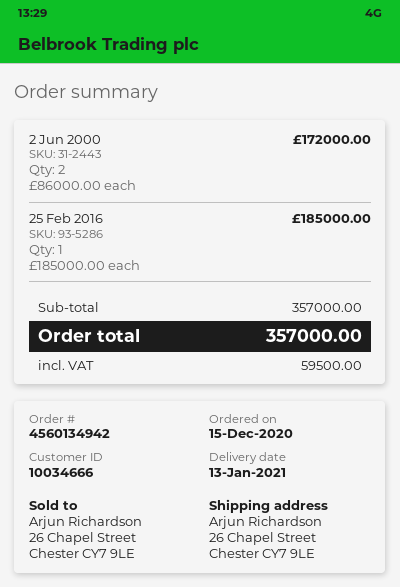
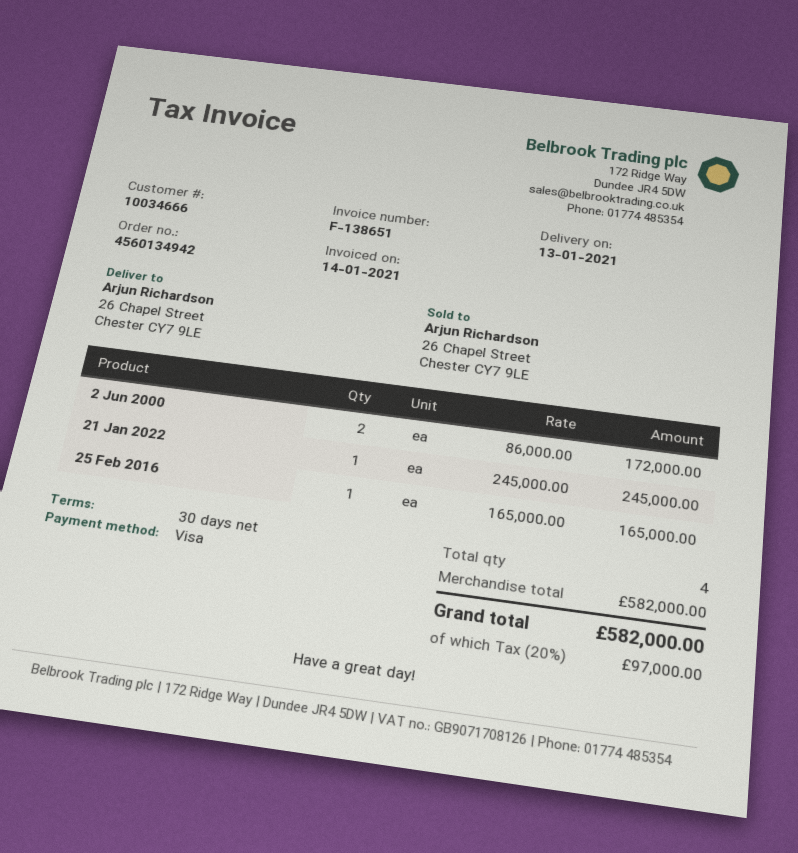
25 Feb 2016: 1 x 185000.00 = 185000.00 -> 1 x 165000.00 = 165000.00
21 Jan 2022: none -> 1 x 245000.00 = 245000.00
subtotal: 357000.00 -> 582000.00
tax: 59500.00 -> 97000.00
total: 357000.00 -> 582000.00

